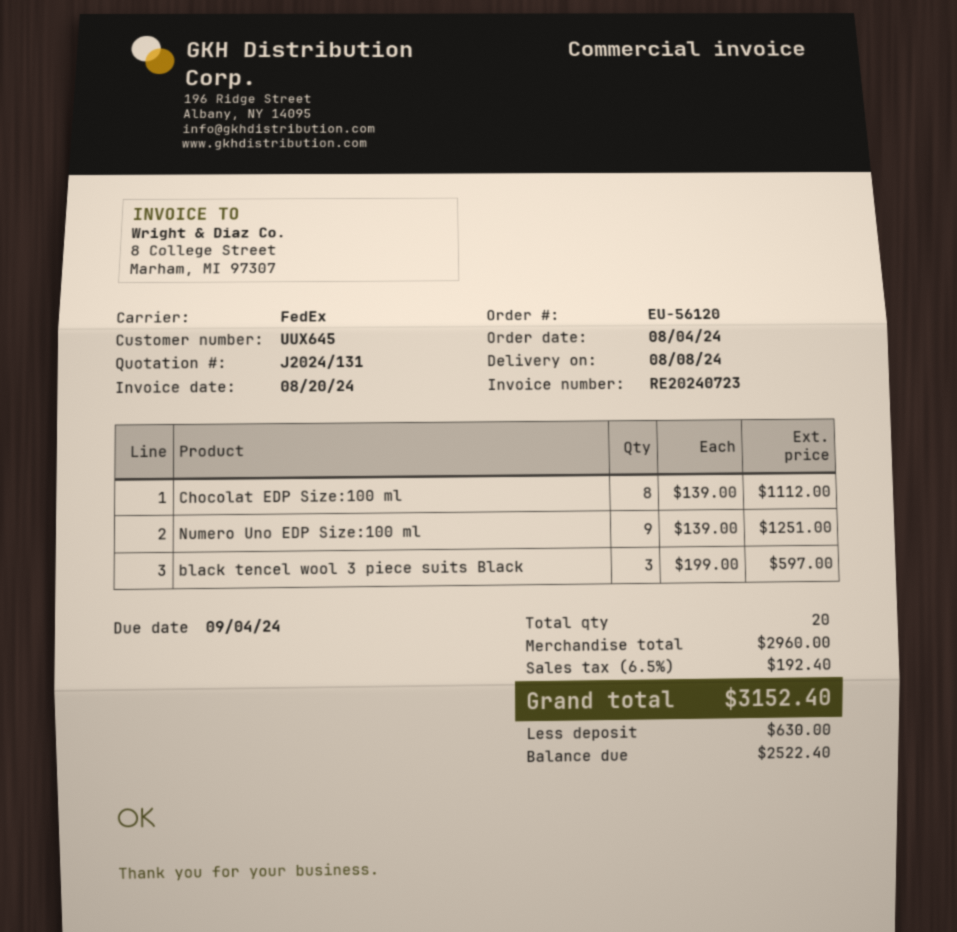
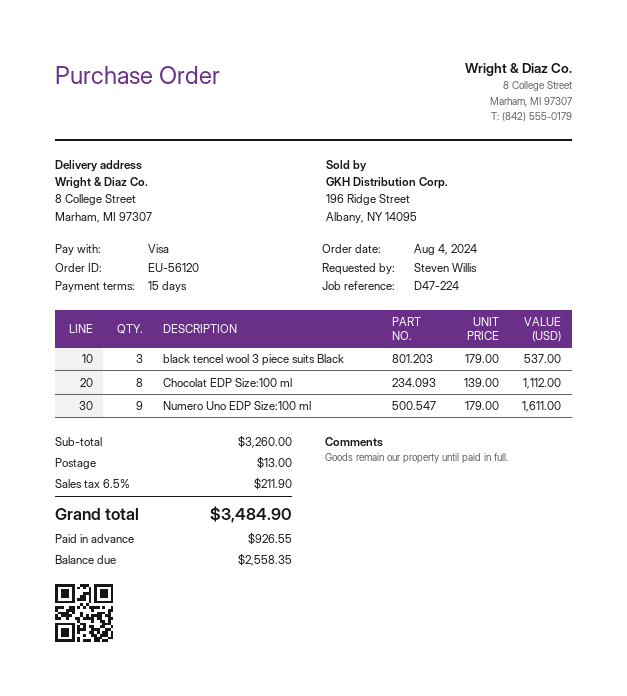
Numero Uno EDP Size:100 ml: 9 x 139.00 = 1251.00 -> 9 x 179.00 = 1611.00
black tencel wool 3 piece suits Black: 3 x 199.00 = 597.00 -> 3 x 179.00 = 537.00
subtotal: 2960.00 -> 3260.00
shipping: none -> 13.00
tax: 6.5% = 192.40 -> 6.5% = 211.90
total: 3152.40 -> 3484.90
deposit: 630.00 -> 926.55
balance: 2522.40 -> 2558.35

